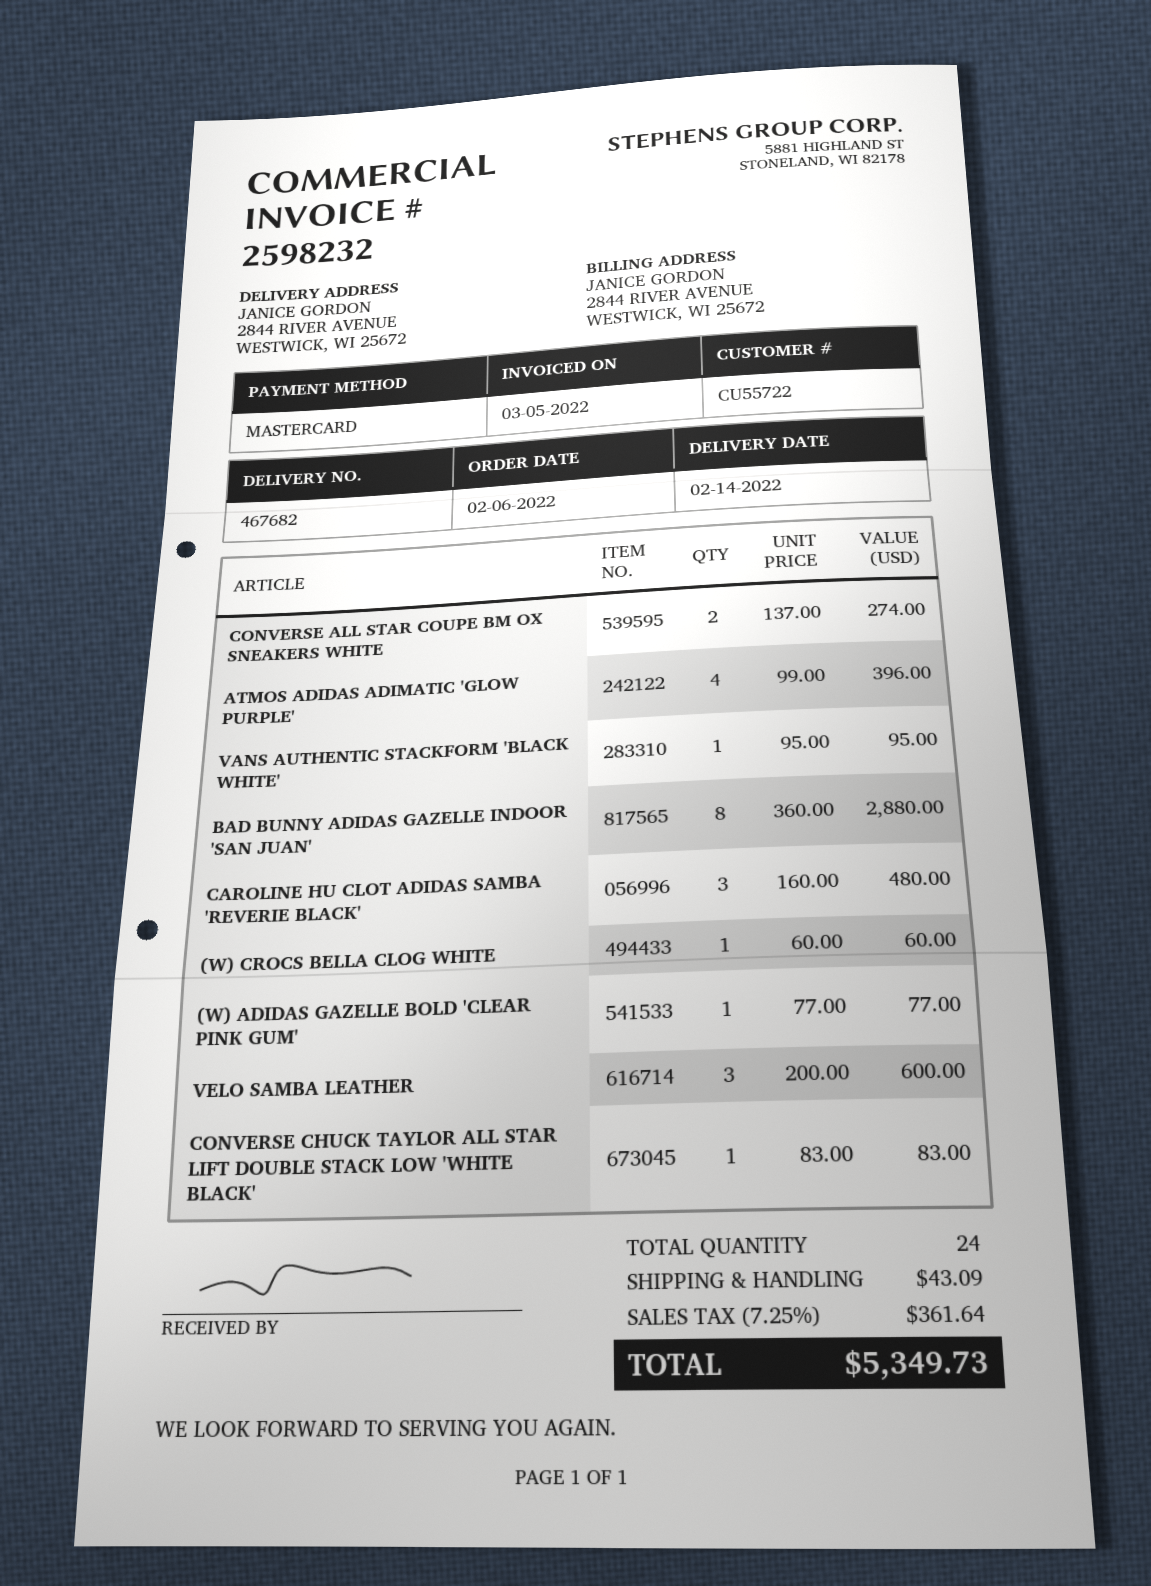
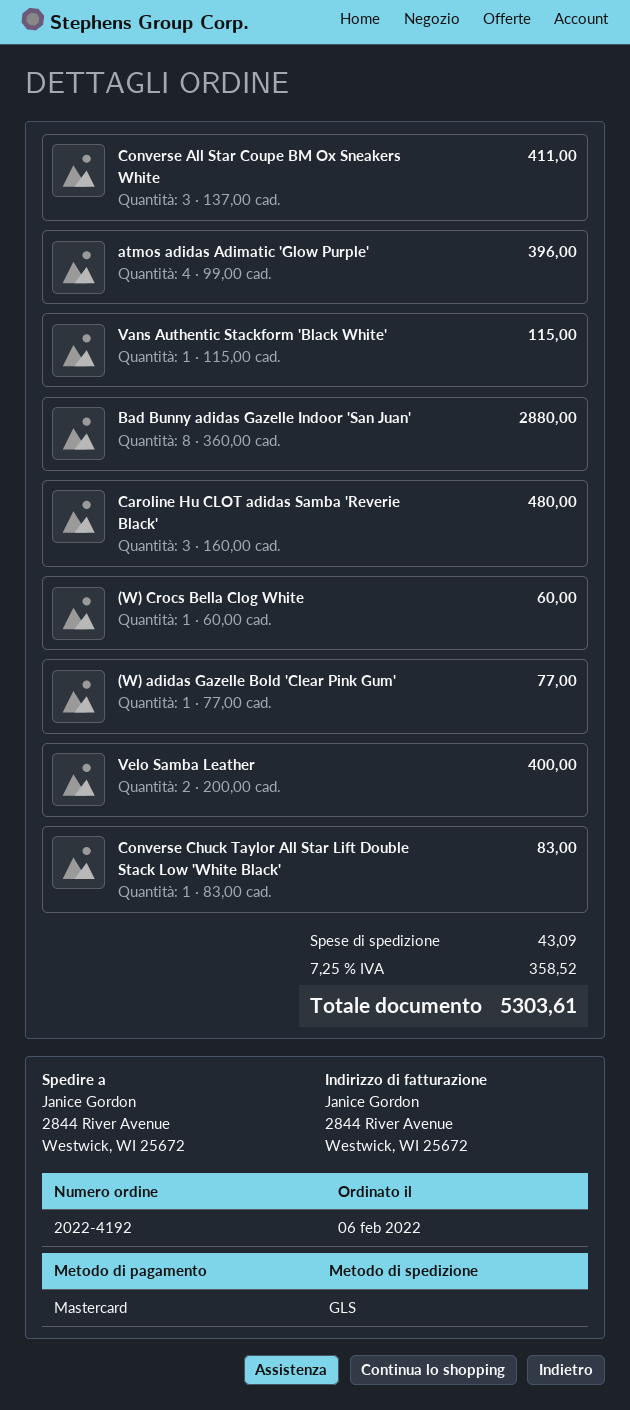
CONVERSE ALL STAR COUPE BM OX SNEAKERS WHITE: 2 x 137.00 = 274.00 -> 3 x 137.00 = 411.00
VANS AUTHENTIC STACKFORM 'BLACK WHITE': 1 x 95.00 = 95.00 -> 1 x 115.00 = 115.00
VELO SAMBA LEATHER: 3 x 200.00 = 600.00 -> 2 x 200.00 = 400.00
tax: 7.25% = 361.64 -> 7.25% = 358.52
total: 5349.73 -> 5303.61

